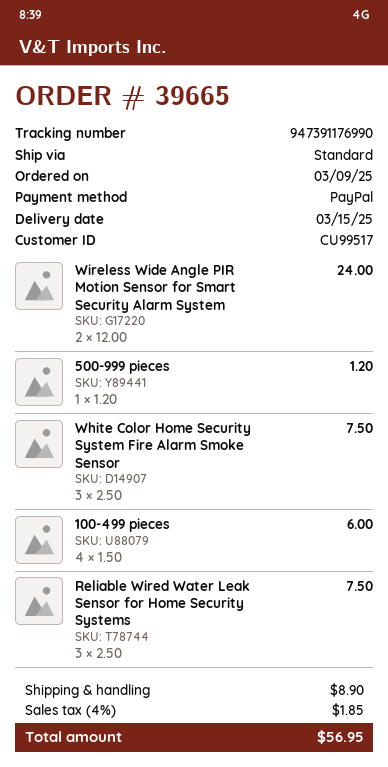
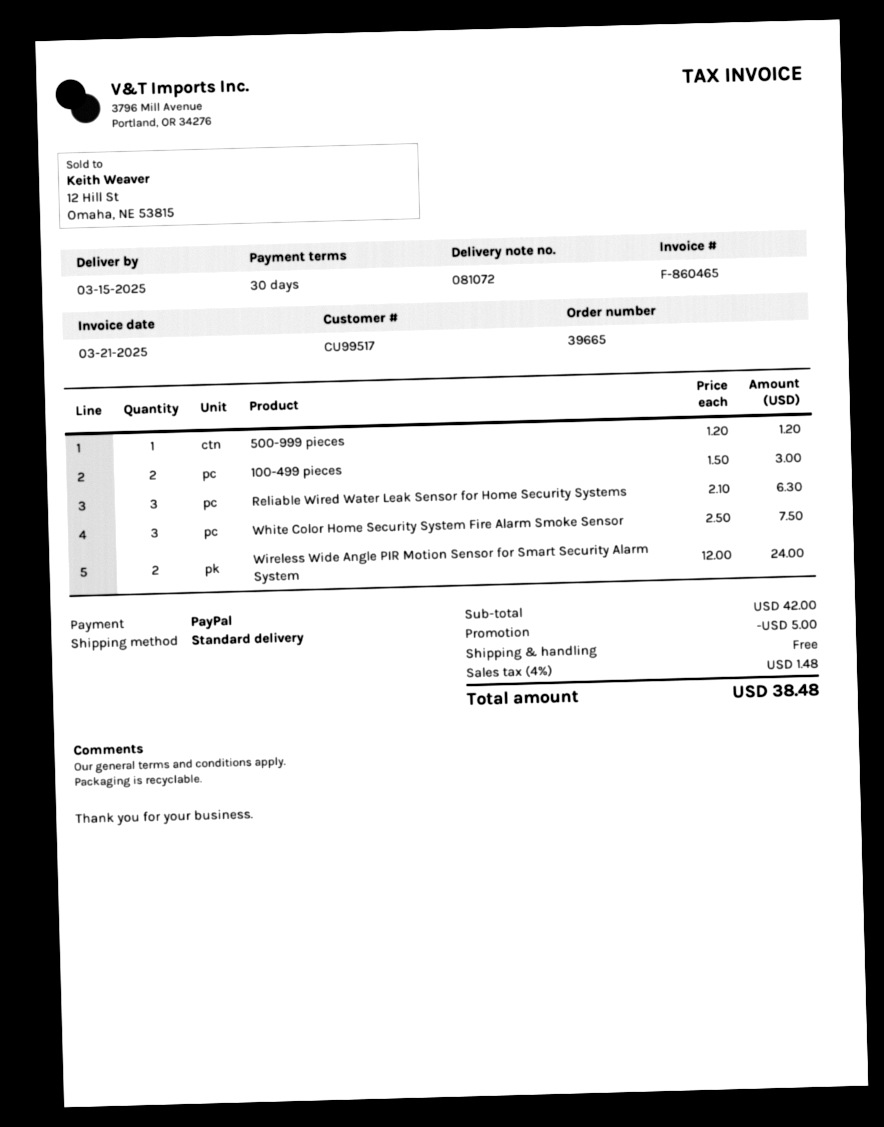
100-499 pieces: 4 x 1.50 = 6.00 -> 2 x 1.50 = 3.00
Reliable Wired Water Leak Sensor for Home Security Systems: 3 x 2.50 = 7.50 -> 3 x 2.10 = 6.30
discount: none -> 5.00
shipping: 8.90 -> 0.00
tax: 4% = 1.85 -> 4% = 1.48
total: 56.95 -> 38.48

